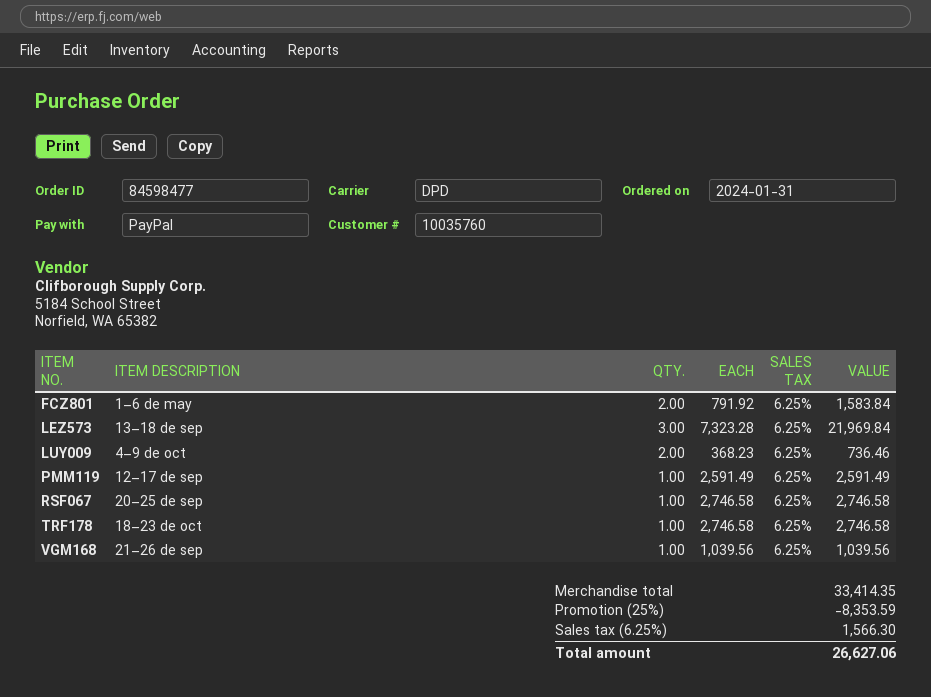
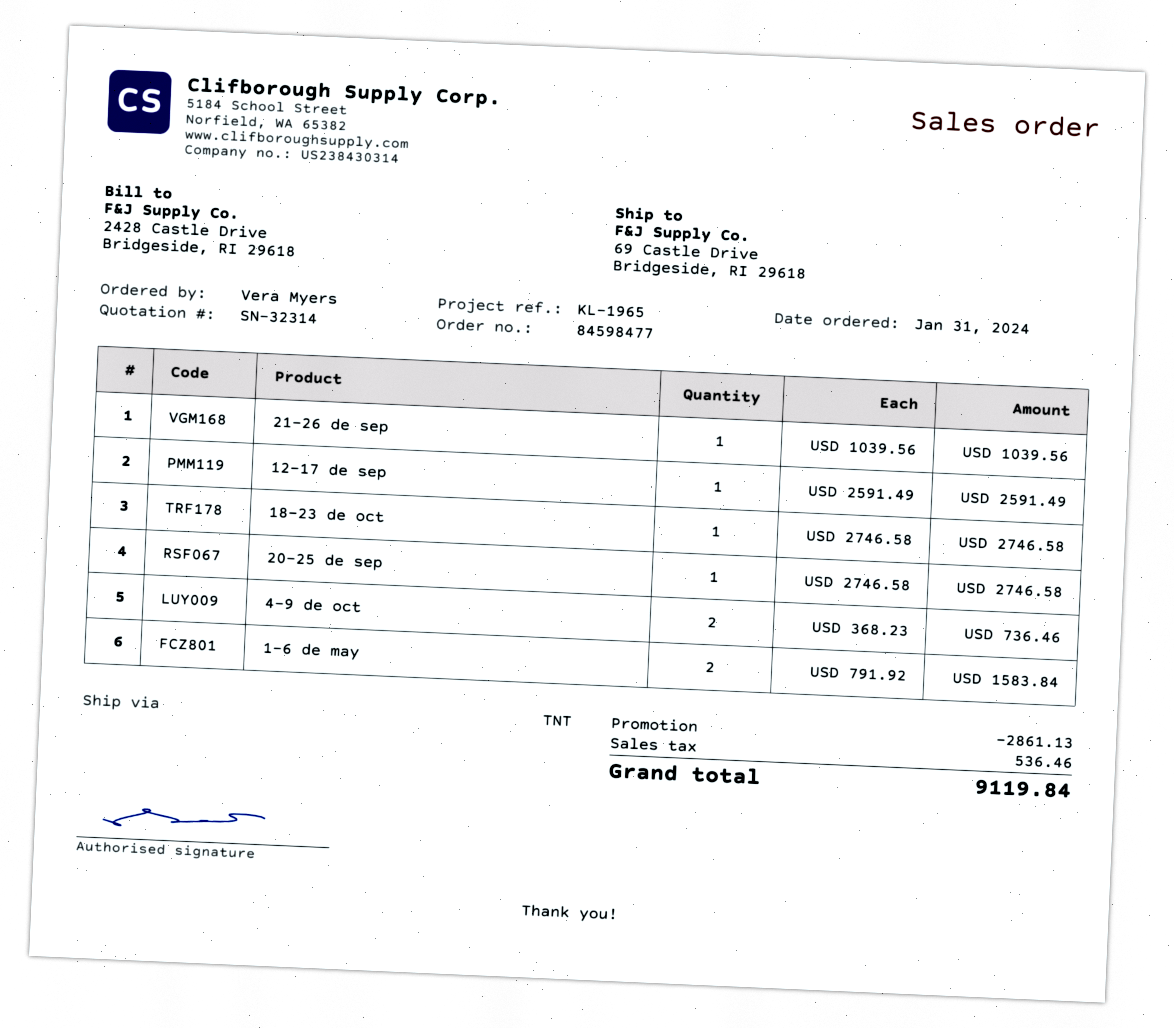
shipping method: DPD -> TNT
13–18 de sep: 3 x 7323.28 = 21969.84 -> none
discount: 8353.59 -> 2861.13
tax: 1566.30 -> 536.46
total: 26627.06 -> 9119.84

